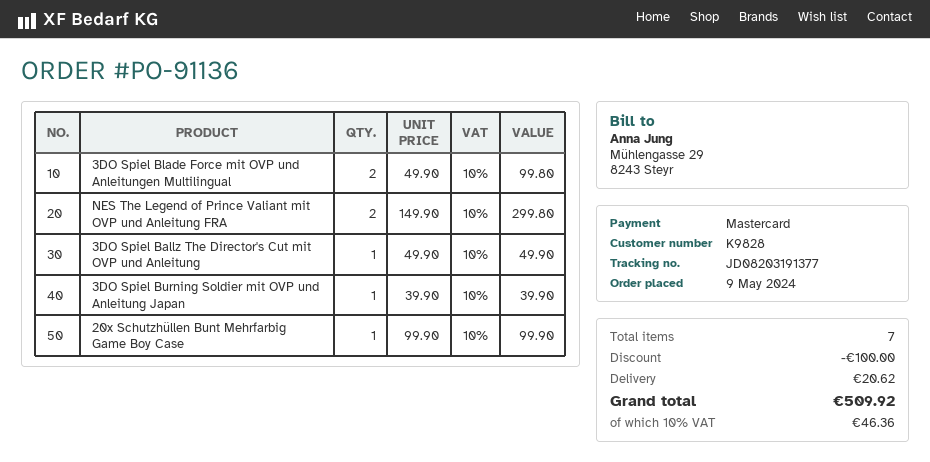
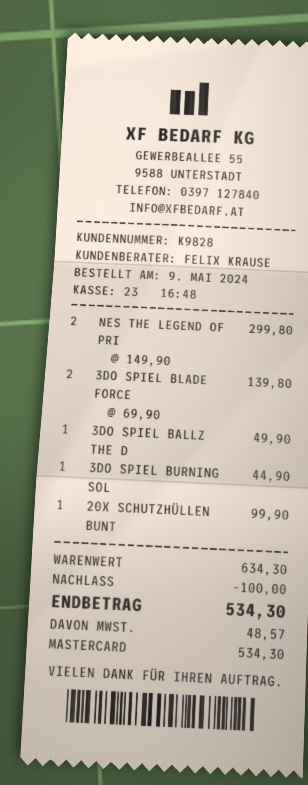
3DO Spiel Blade Force mit OVP und Anleitungen Multilingual: 2 x 49.90 = 99.80 -> 2 x 69.90 = 139.80
3DO Spiel Burning Soldier mit OVP und Anleitung Japan: 1 x 39.90 = 39.90 -> 1 x 44.90 = 44.90
shipping: 20.62 -> none
tax: 46.36 -> 48.57
total: 509.92 -> 534.30

